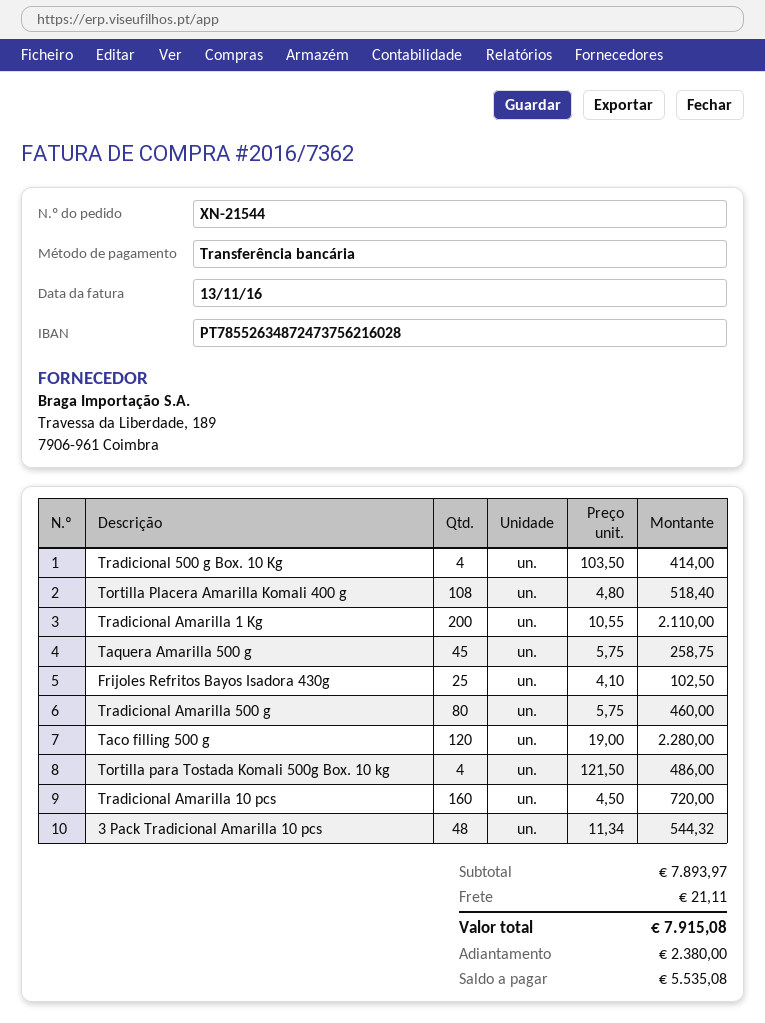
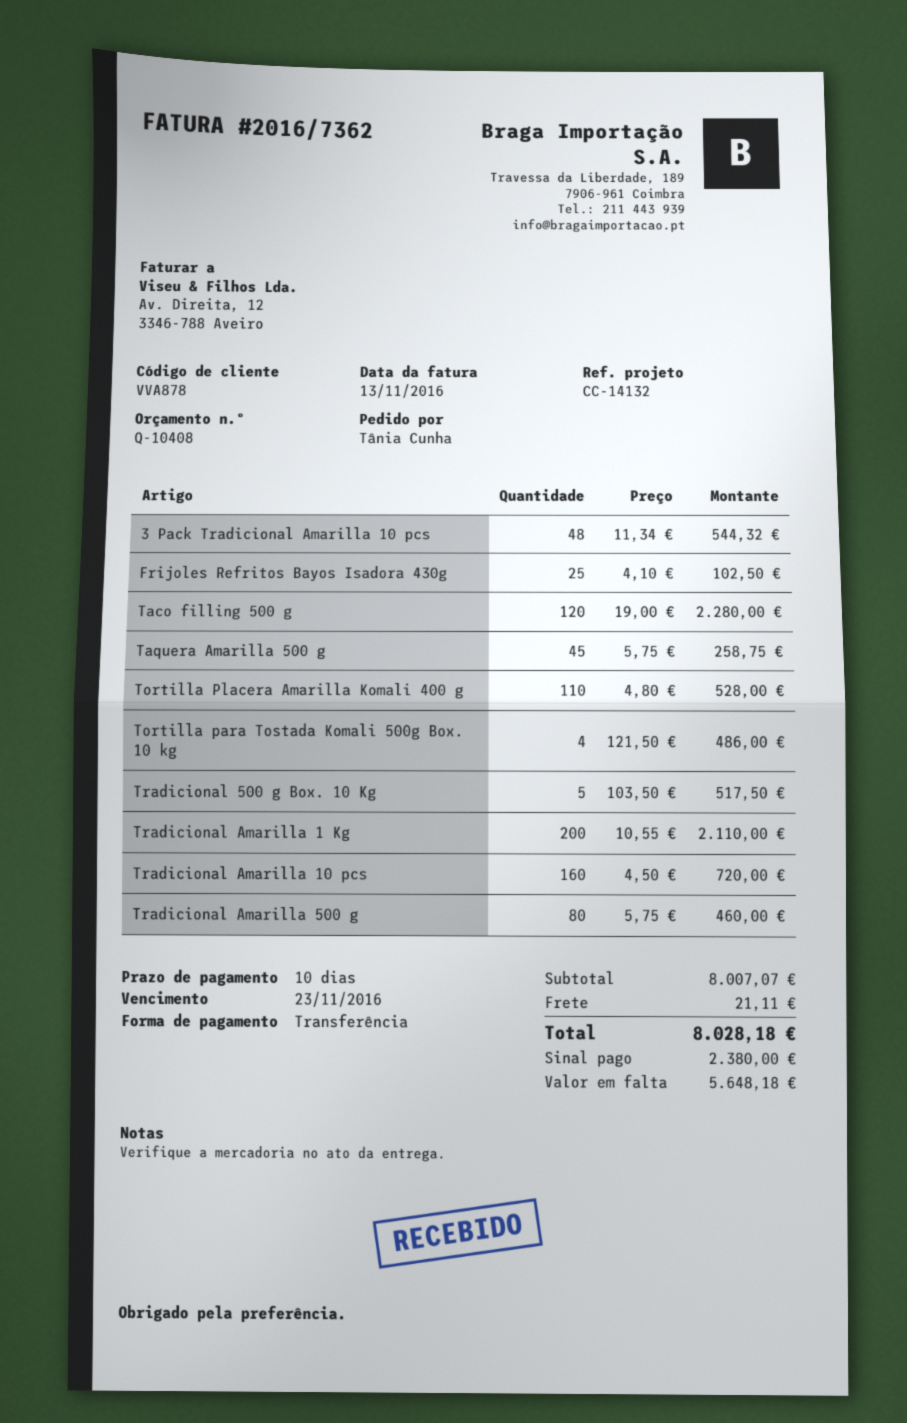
Tradicional 500 g Box. 10 Kg: 4 x 103.50 = 414.00 -> 5 x 103.50 = 517.50
Tortilla Placera Amarilla Komali 400 g: 108 x 4.80 = 518.40 -> 110 x 4.80 = 528.00
subtotal: 7893.97 -> 8007.07
total: 7915.08 -> 8028.18
balance: 5535.08 -> 5648.18

